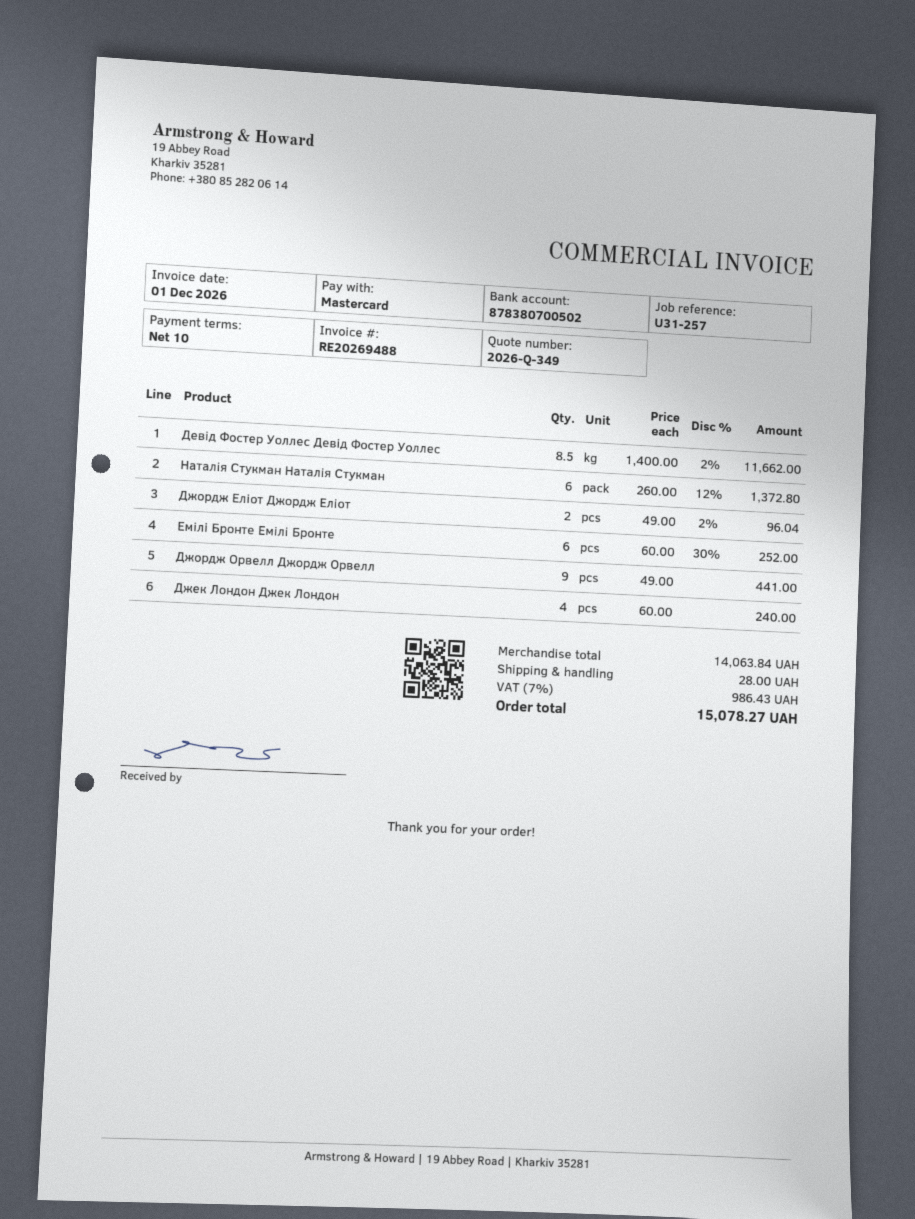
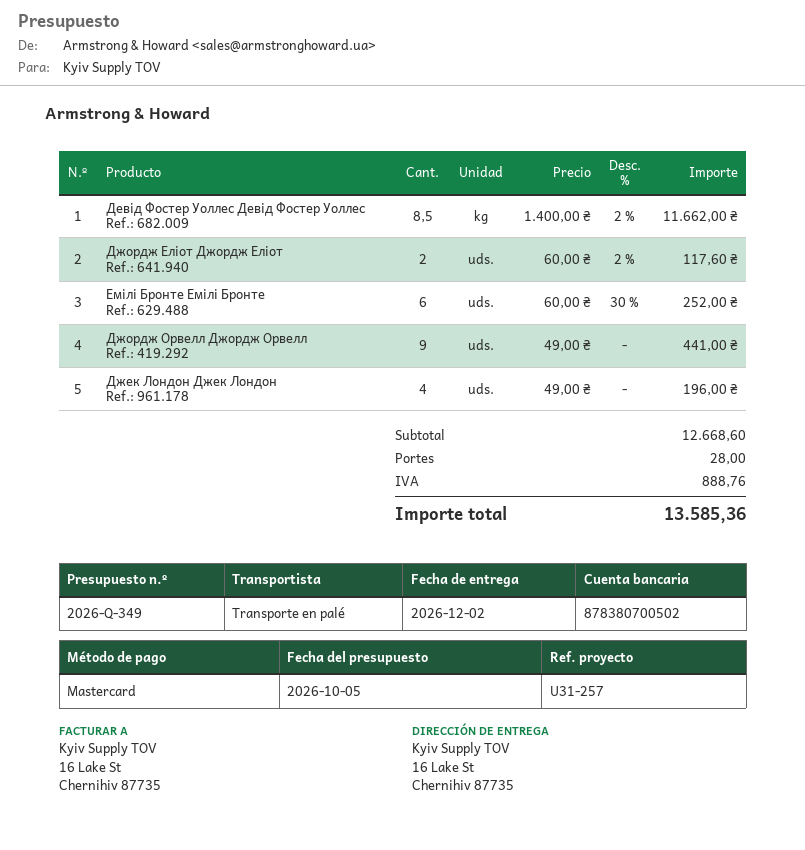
Наталія Стукман Наталія Стукман: 6 x 260.00 - 12% = 1372.80 -> none
Джордж Еліот Джордж Еліот: 2 x 49.00 - 2% = 96.04 -> 2 x 60.00 - 2% = 117.60
Джек Лондон Джек Лондон: 4 x 60.00 = 240.00 -> 4 x 49.00 = 196.00
subtotal: 14063.84 -> 12668.60
tax: 986.43 -> 888.76
total: 15078.27 -> 13585.36

